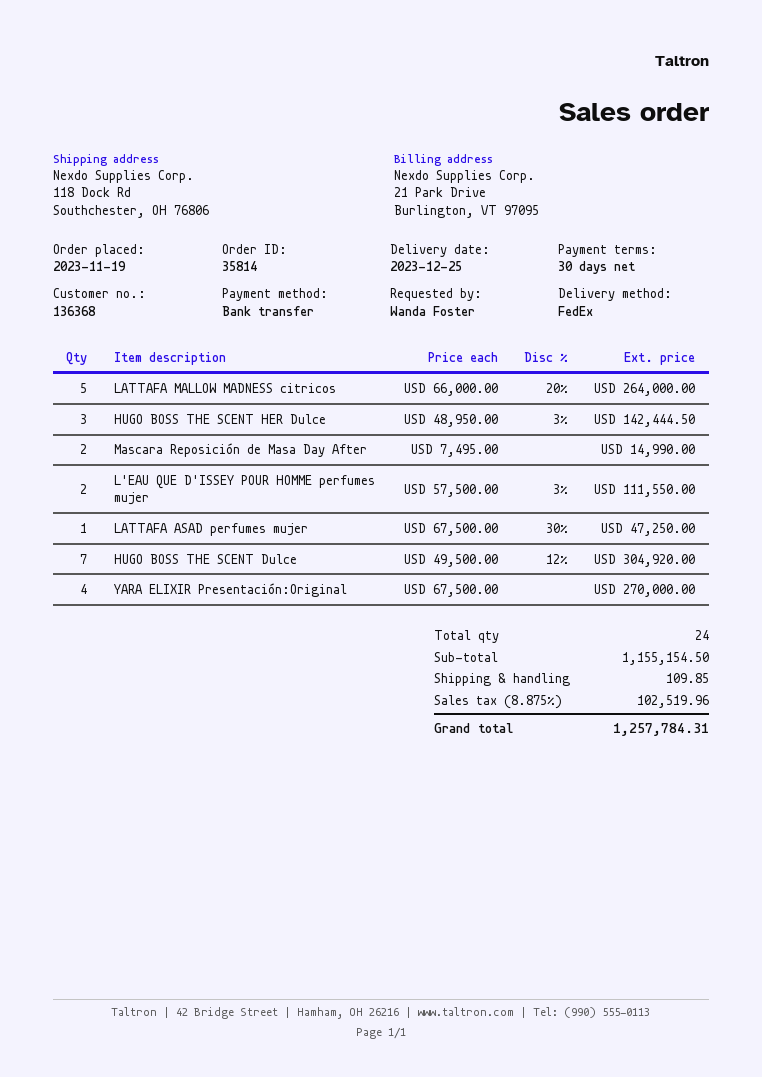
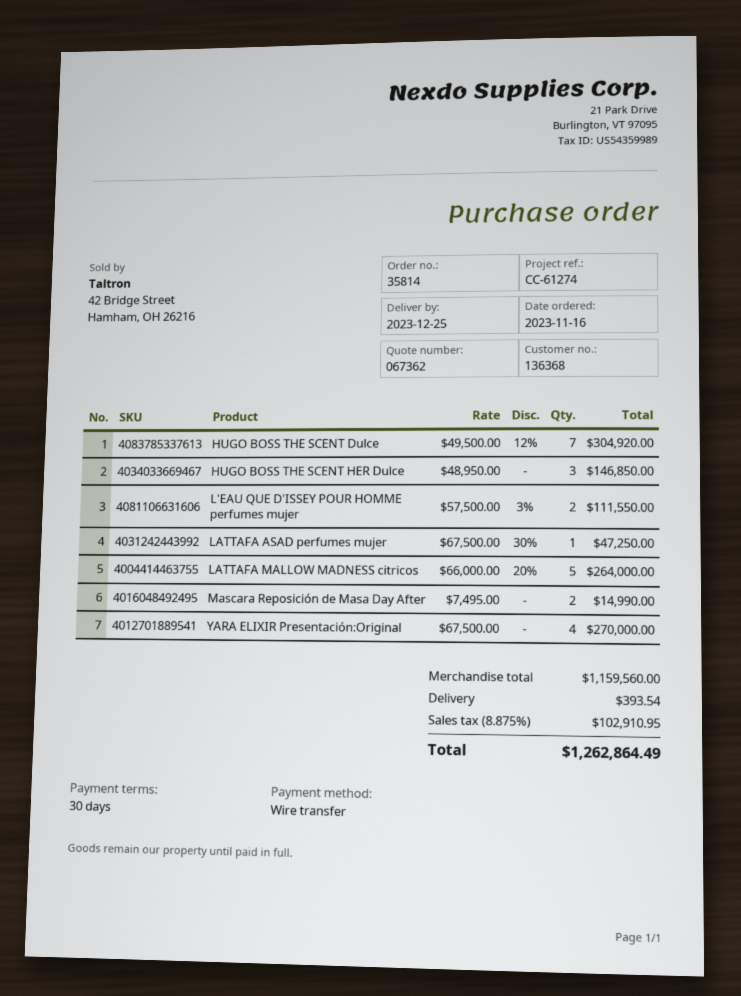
order date: 2023-11-19 -> 2023-11-16
HUGO BOSS THE SCENT HER Dulce: 3 x 48950.00 - 3% = 142444.50 -> 3 x 48950.00 = 146850.00
subtotal: 1155154.50 -> 1159560.00
shipping: 109.85 -> 393.54
tax: 8.875% = 102519.96 -> 8.875% = 102910.95
total: 1257784.31 -> 1262864.49

